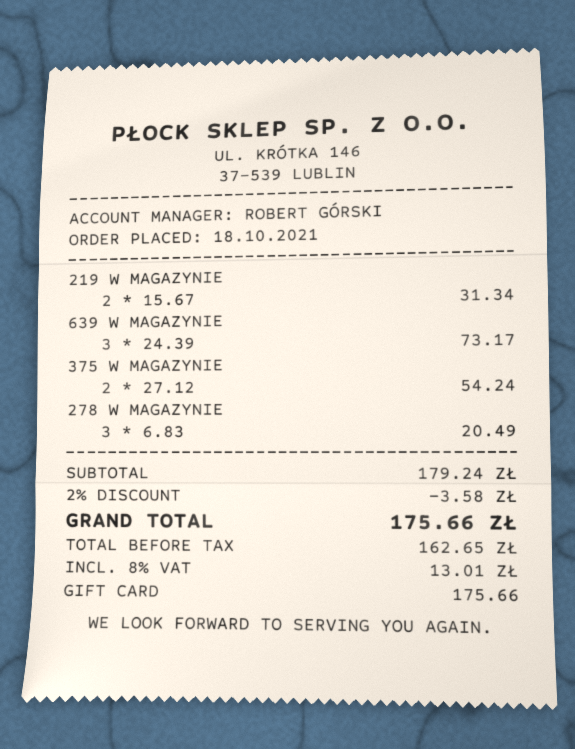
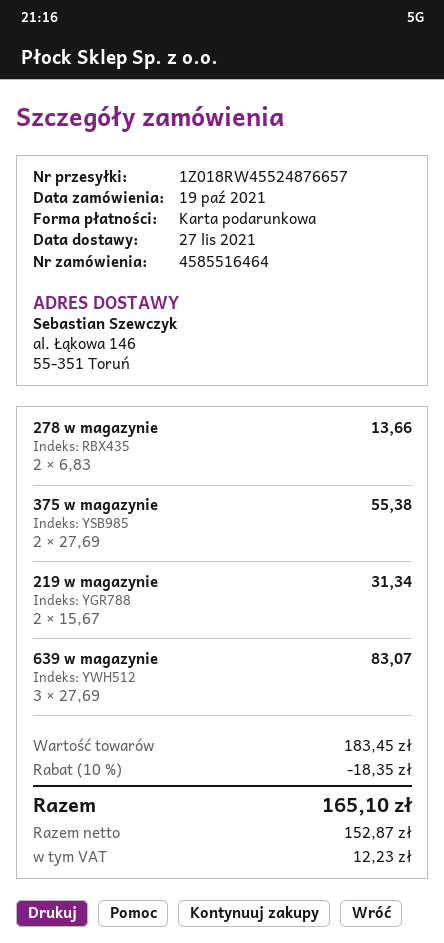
order date: 2021-10-18 -> 2021-10-19
639 W MAGAZYNIE: 3 x 24.39 = 73.17 -> 3 x 27.69 = 83.07
375 W MAGAZYNIE: 2 x 27.12 = 54.24 -> 2 x 27.69 = 55.38
278 W MAGAZYNIE: 3 x 6.83 = 20.49 -> 2 x 6.83 = 13.66
subtotal: 179.24 -> 183.45
discount: 2% = 3.58 -> 10% = 18.35
net: 162.65 -> 152.87
tax: 13.01 -> 12.23
total: 175.66 -> 165.10

